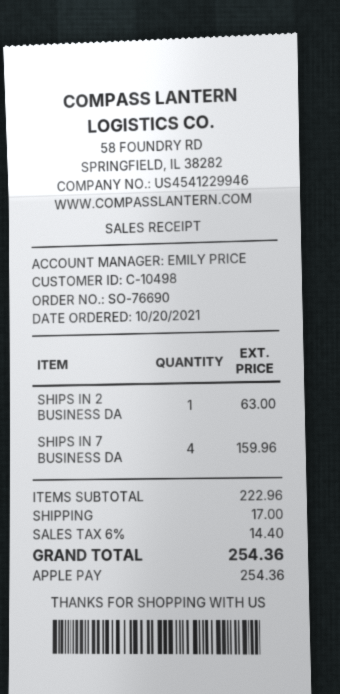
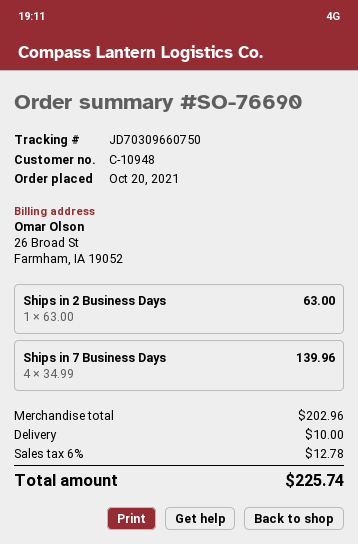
customer number: C-10498 -> C-10948
SHIPS IN 7 BUSINESS DA: 4 for 159.96 -> 4 for 139.96
subtotal: 222.96 -> 202.96
shipping: 17.00 -> 10.00
tax: 6% = 14.40 -> 6% = 12.78
total: 254.36 -> 225.74

